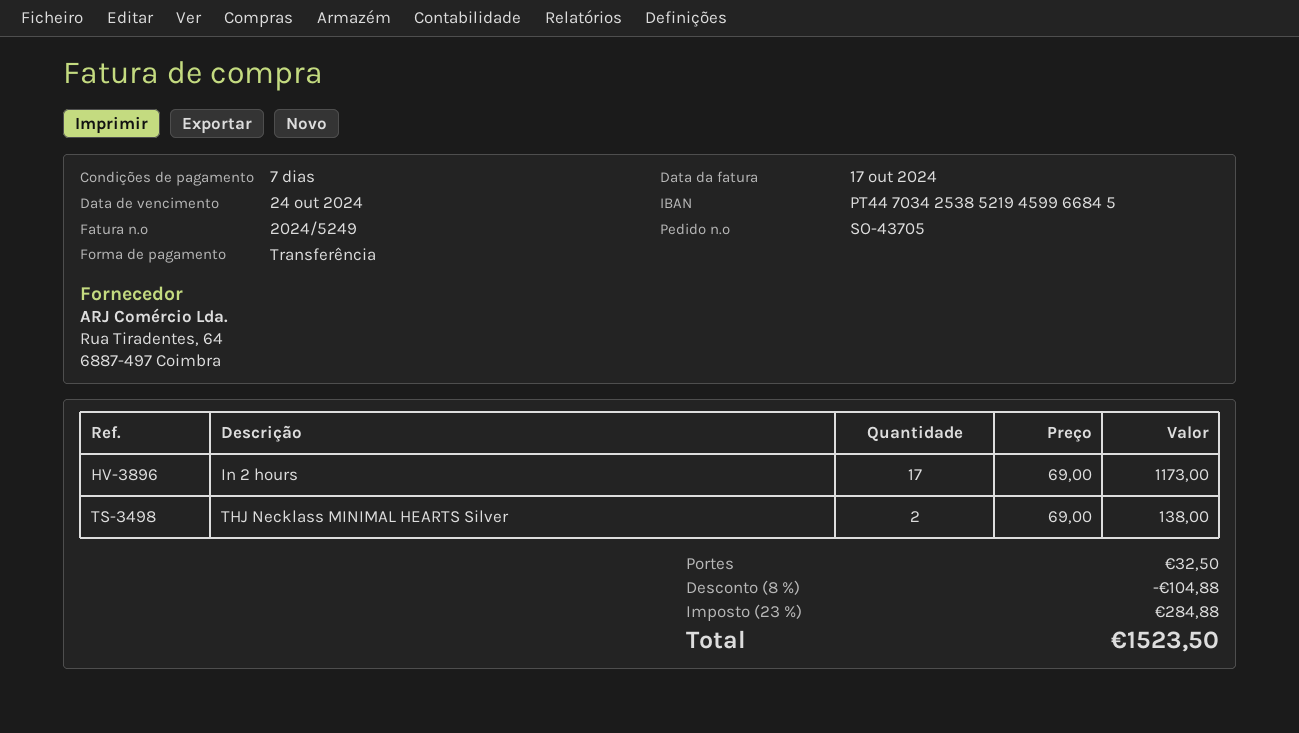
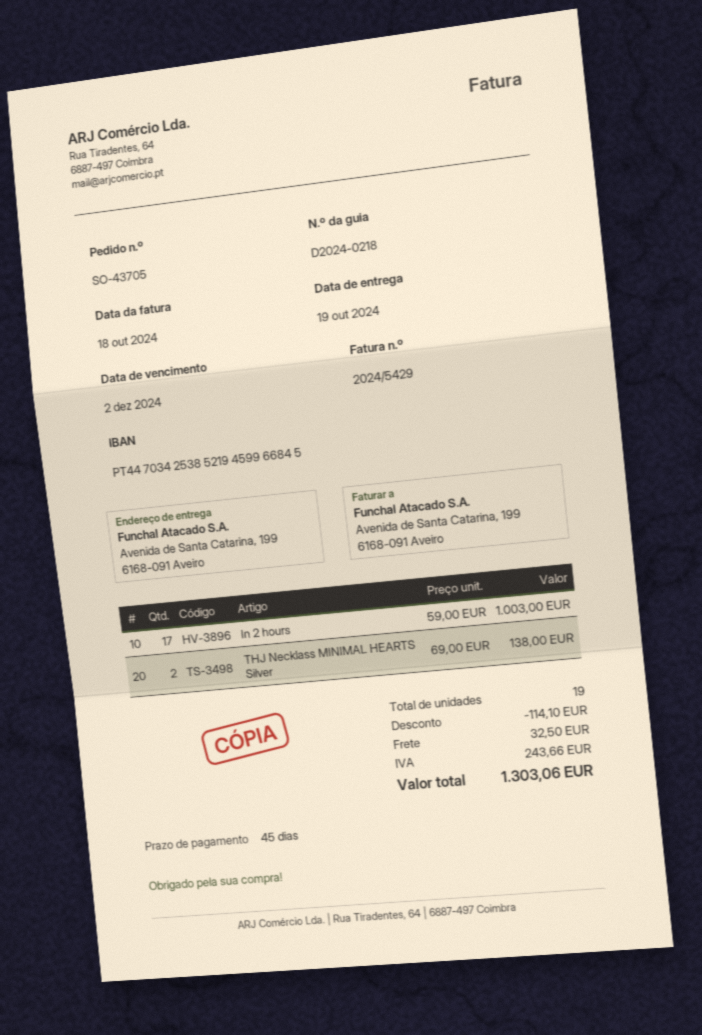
invoice number: 2024/5249 -> 2024/5429
invoice date: 2024-10-17 -> 2024-10-18
payment terms: 7 days -> 45 days
due date: 2024-10-24 -> 2024-12-02
In 2 hours: 17 x 69.00 = 1173.00 -> 17 x 59.00 = 1003.00
discount: 104.88 -> 114.10
tax: 284.88 -> 243.66
total: 1523.50 -> 1303.06

